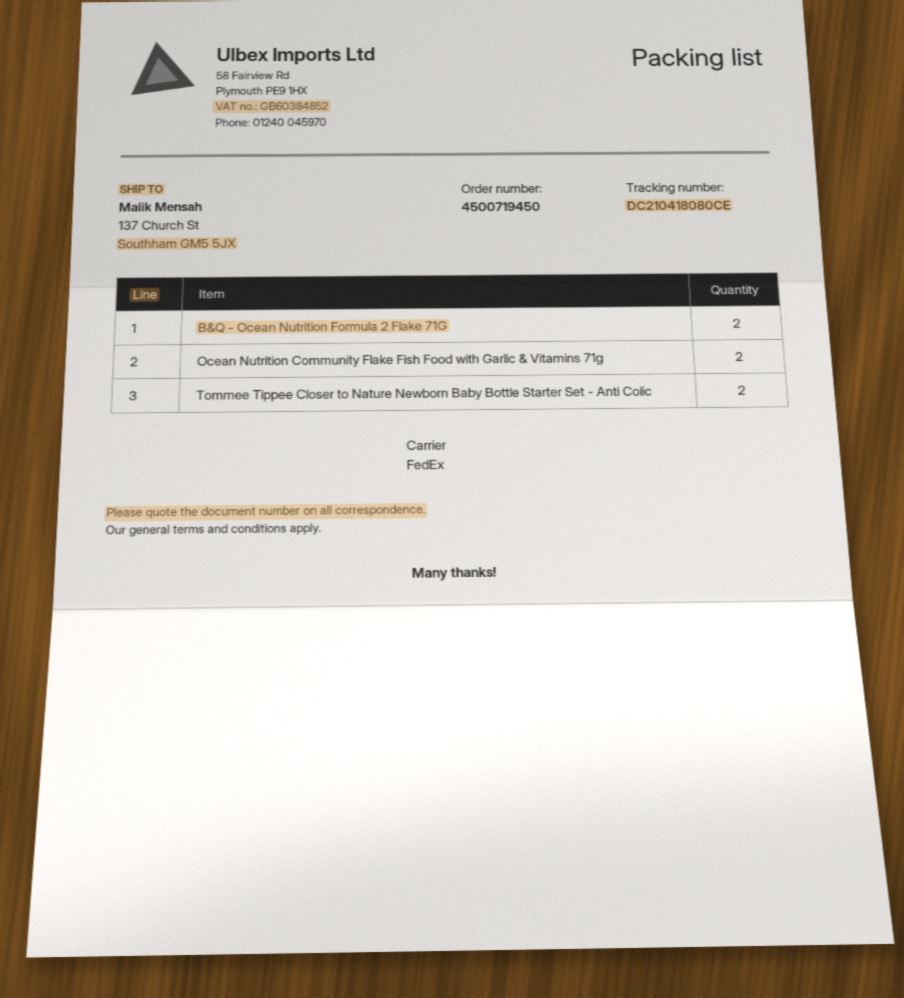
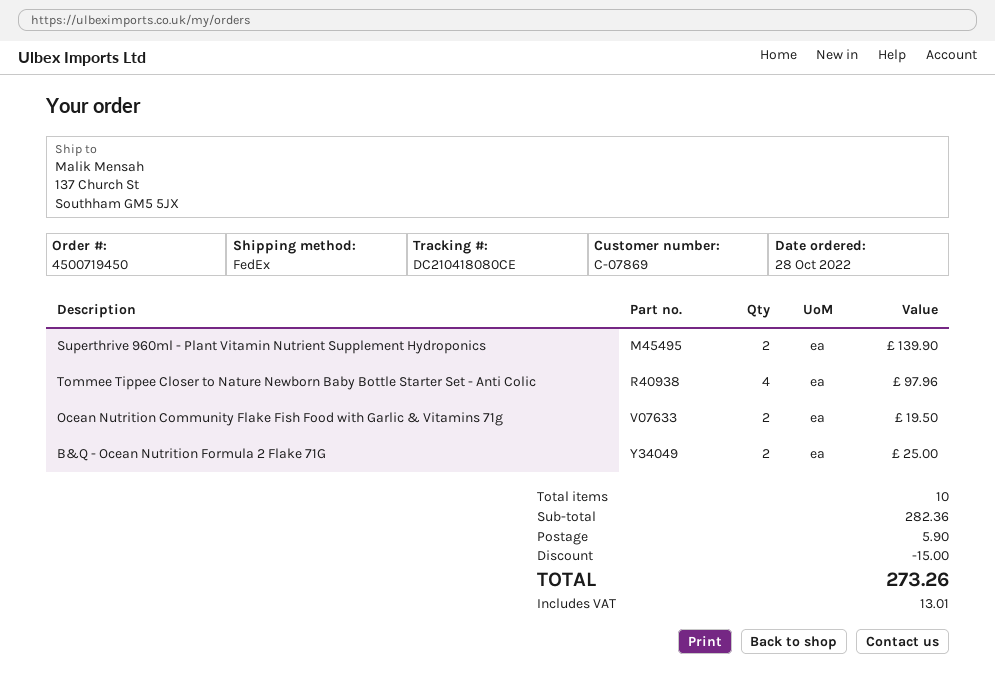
Tommee Tippee Closer to Nature Newborn Baby Bottle Starter Set - Anti Colic: 2 -> 4
Superthrive 960ml - Plant Vitamin Nutrient Supplement Hydroponics: none -> 2

